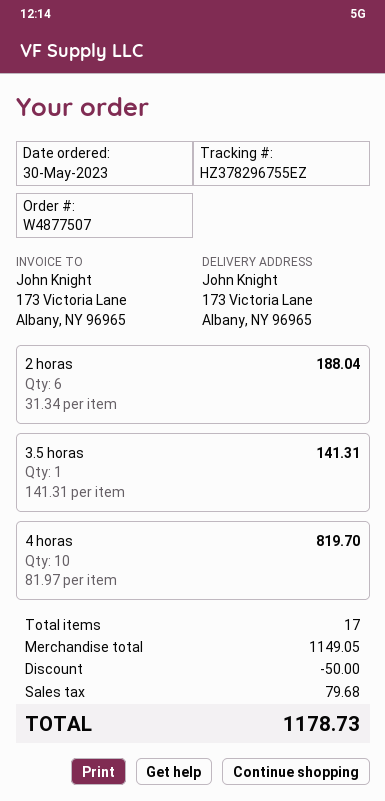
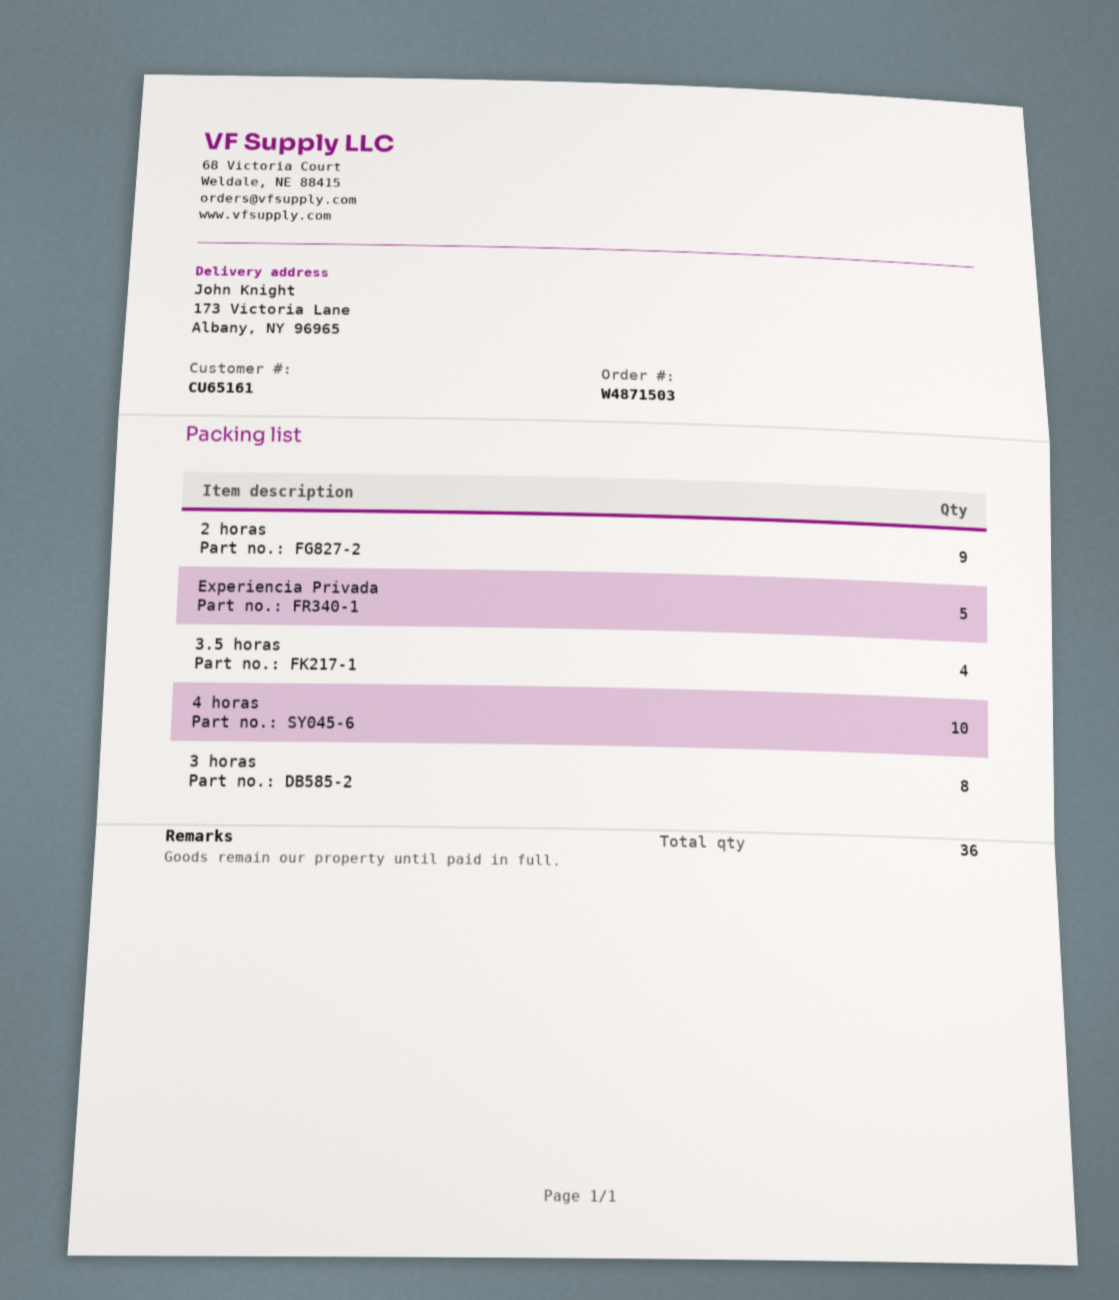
order number: W4877507 -> W4871503
2 horas: 6 -> 9
3.5 horas: 1 -> 4
Experiencia Privada: none -> 5
3 horas: none -> 8
total quantity: 17 -> 36

